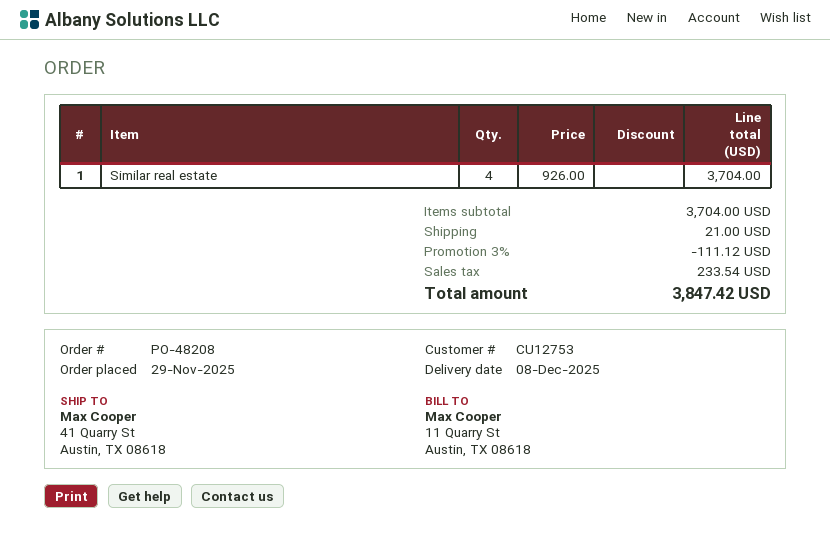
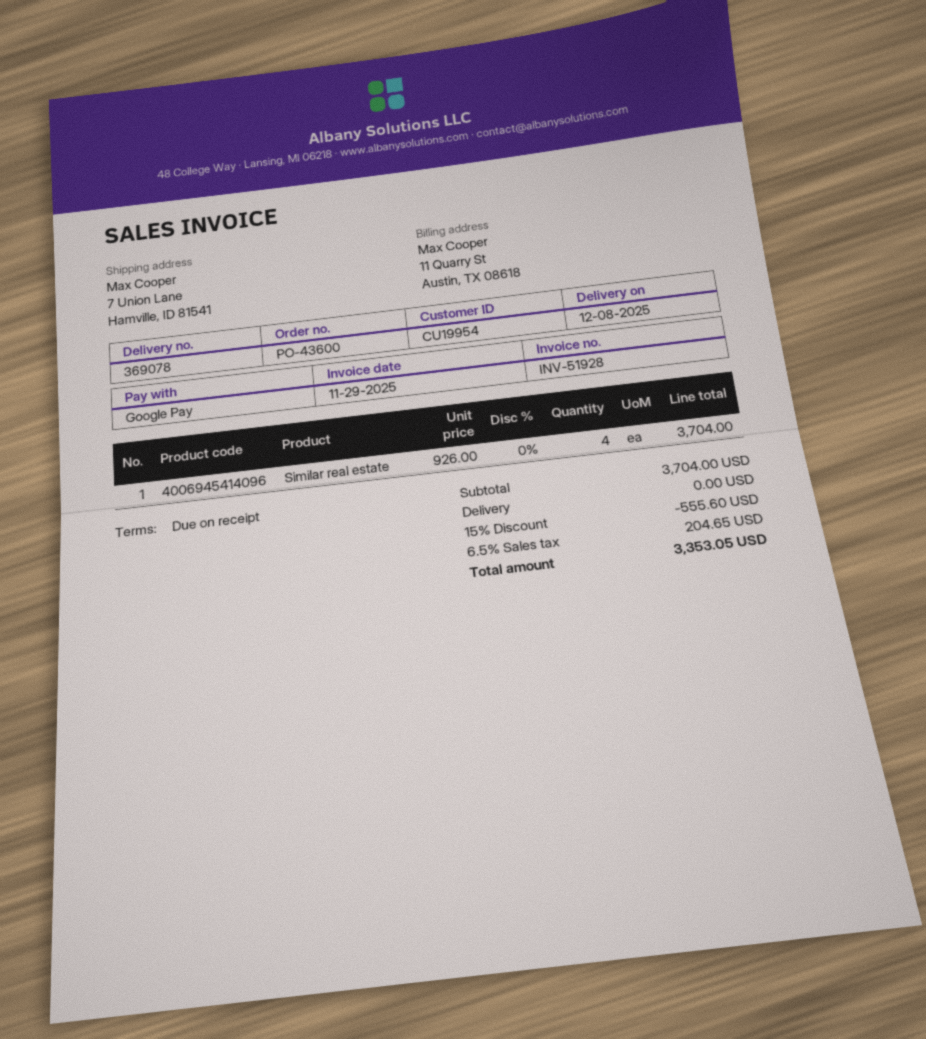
order number: PO-48208 -> PO-43600
customer number: CU12753 -> CU19954
ship to: 41 Quarry St, Austin, TX 08618 -> 7 Union Lane, Hamville, ID 81541
discount: 3% = 111.12 -> 15% = 555.60
shipping: 21.00 -> 0.00
tax: 233.54 -> 204.65
total: 3847.42 -> 3353.05

